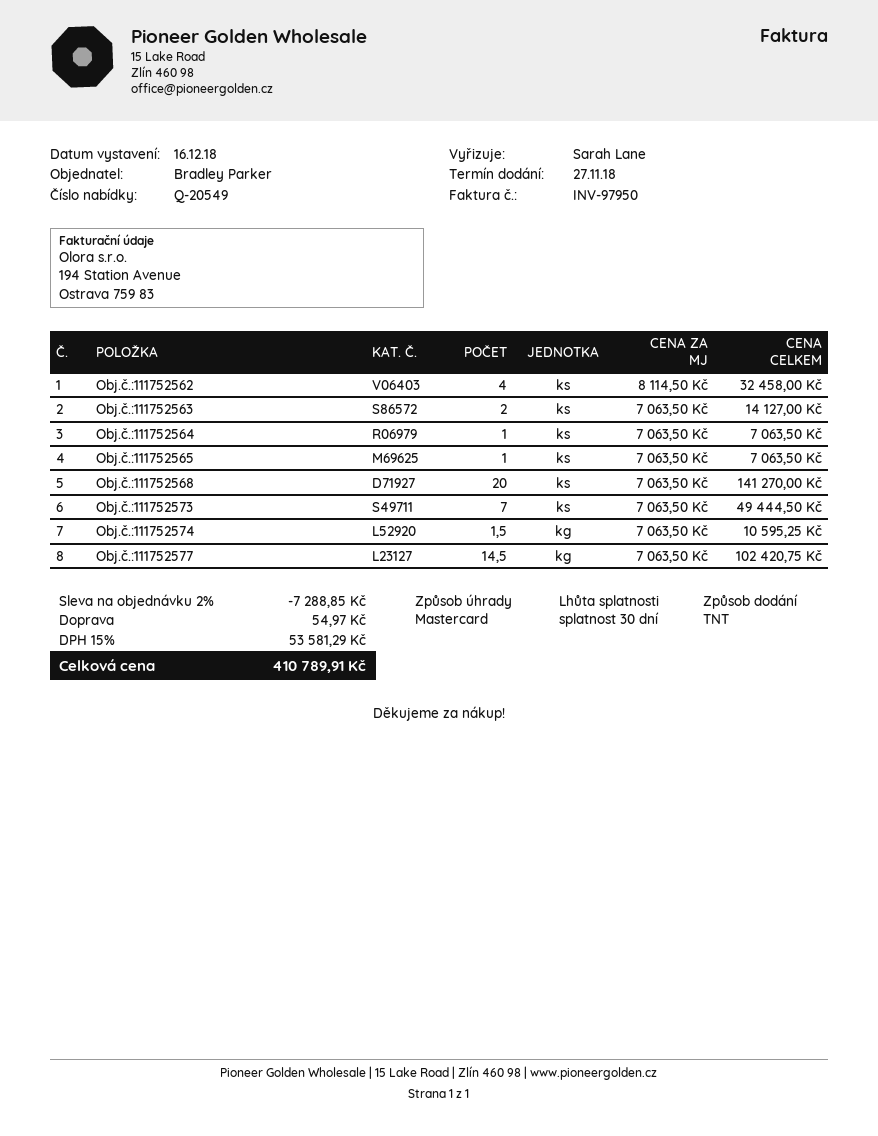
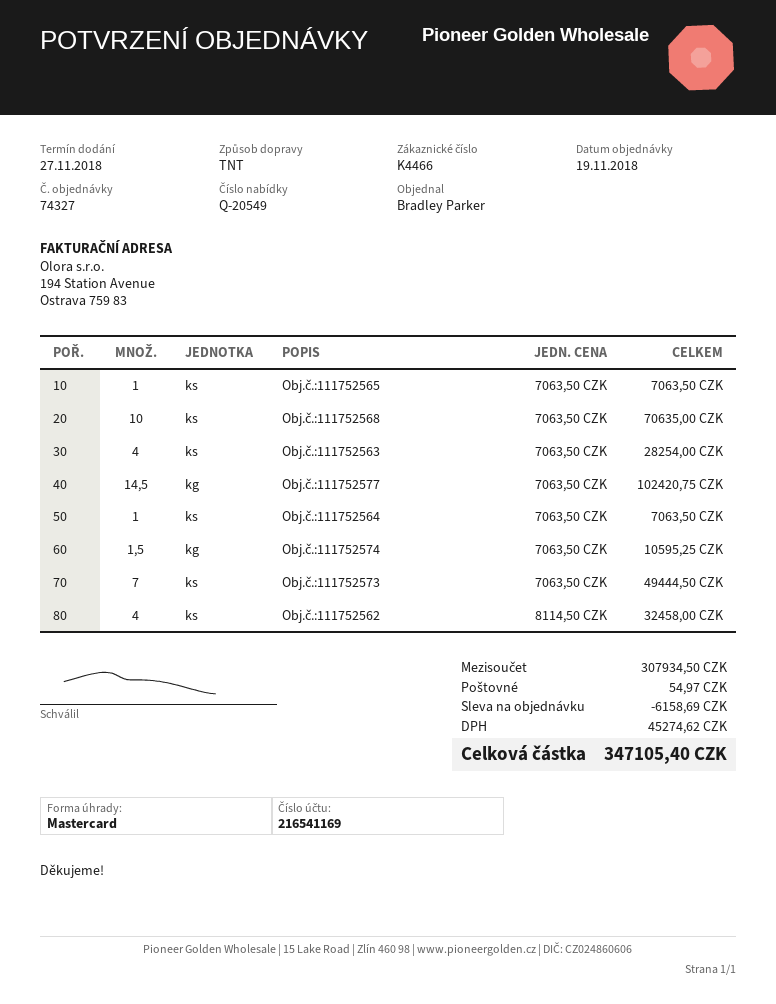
Obj.č.:111752563: 2 x 7063.50 = 14127.00 -> 4 x 7063.50 = 28254.00
Obj.č.:111752568: 20 x 7063.50 = 141270.00 -> 10 x 7063.50 = 70635.00
discount: 7288.85 -> 6158.69
tax: 53581.29 -> 45274.62
total: 410789.91 -> 347105.40

